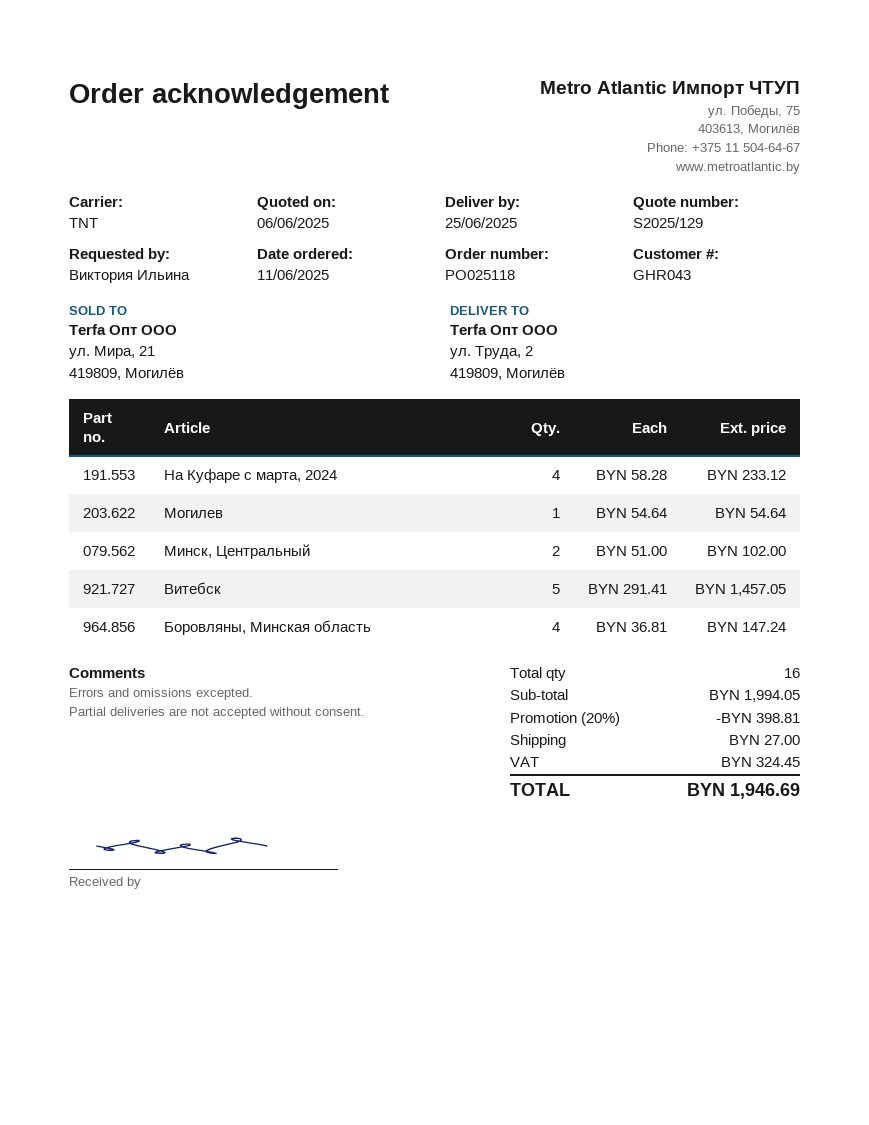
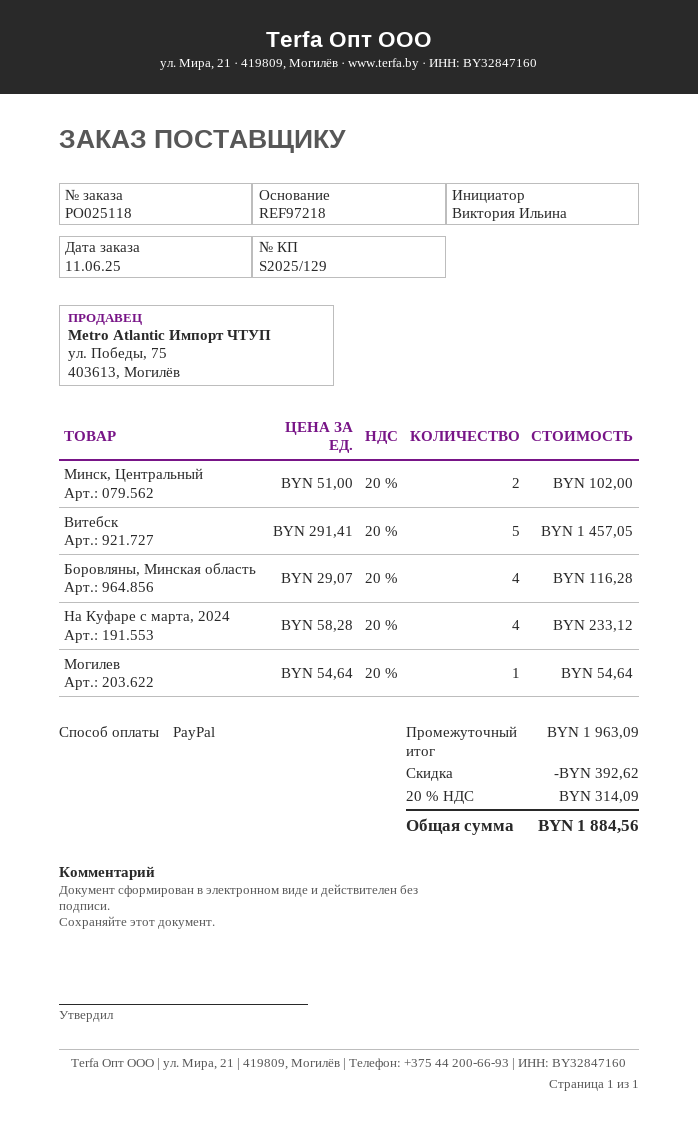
Боровляны, Минская область: 4 x 36.81 = 147.24 -> 4 x 29.07 = 116.28
subtotal: 1994.05 -> 1963.09
discount: 398.81 -> 392.62
shipping: 27.00 -> none
tax: 324.45 -> 314.09
total: 1946.69 -> 1884.56

